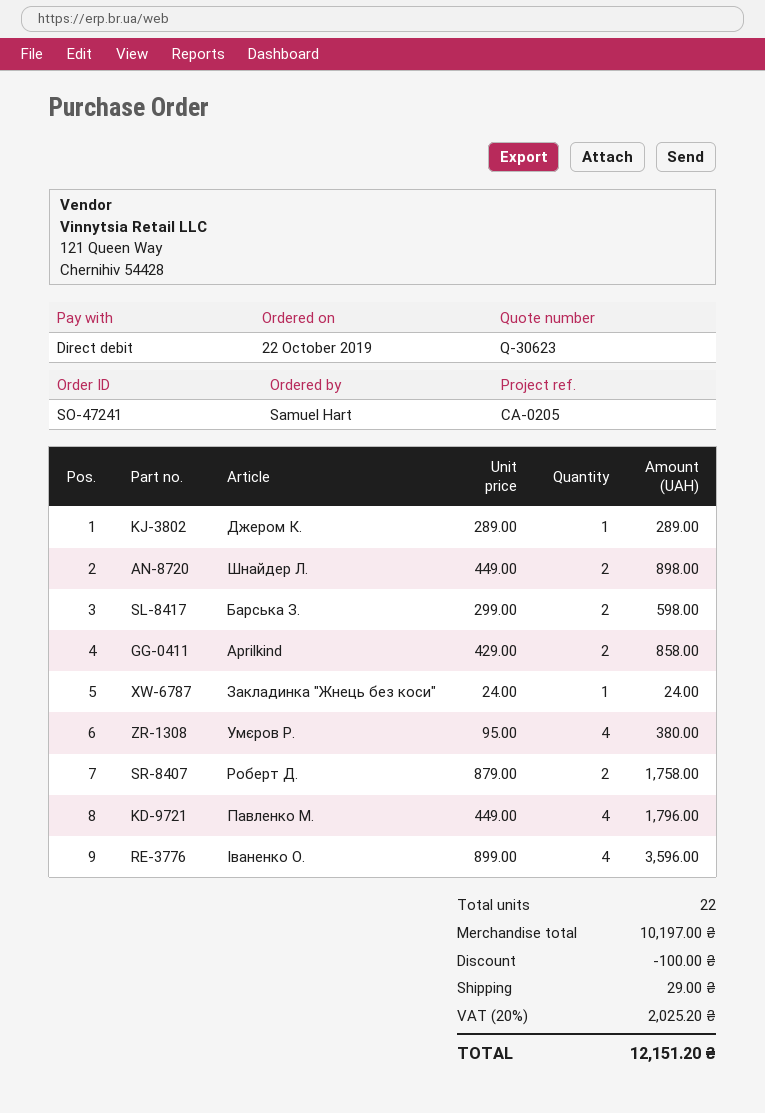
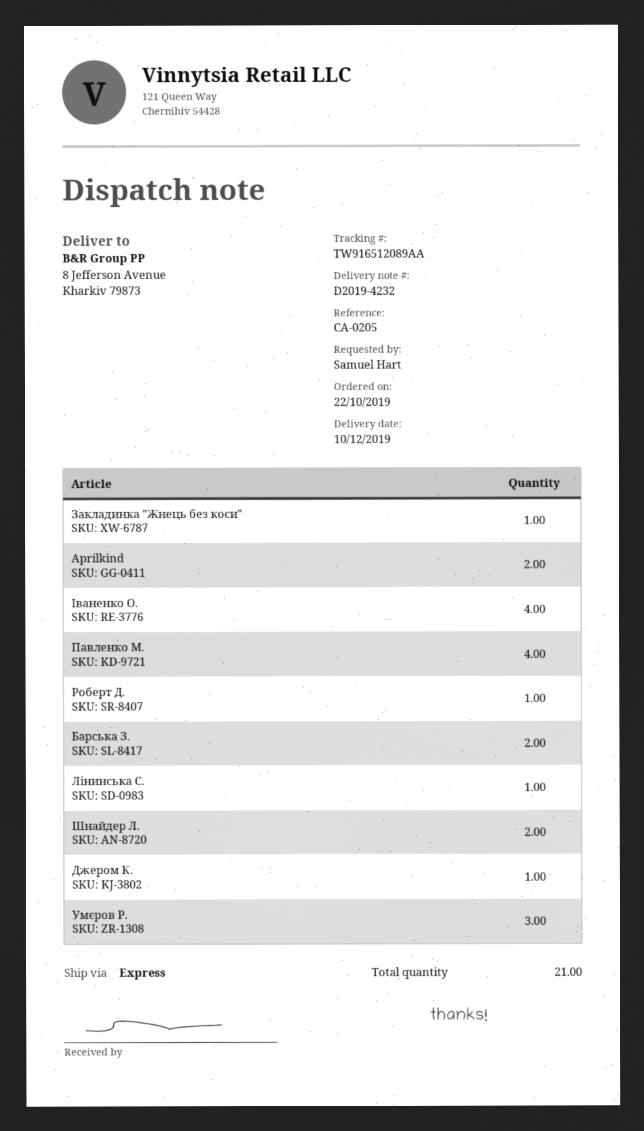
Умєров Р.: 4 -> 3
Роберт Д.: 2 -> 1
Лінинська С.: none -> 1
total quantity: 22 -> 21

